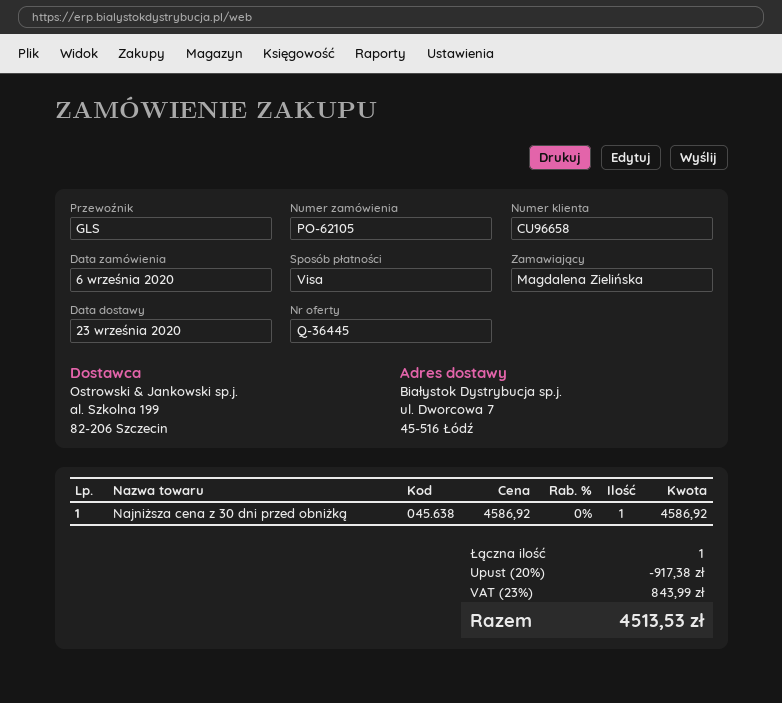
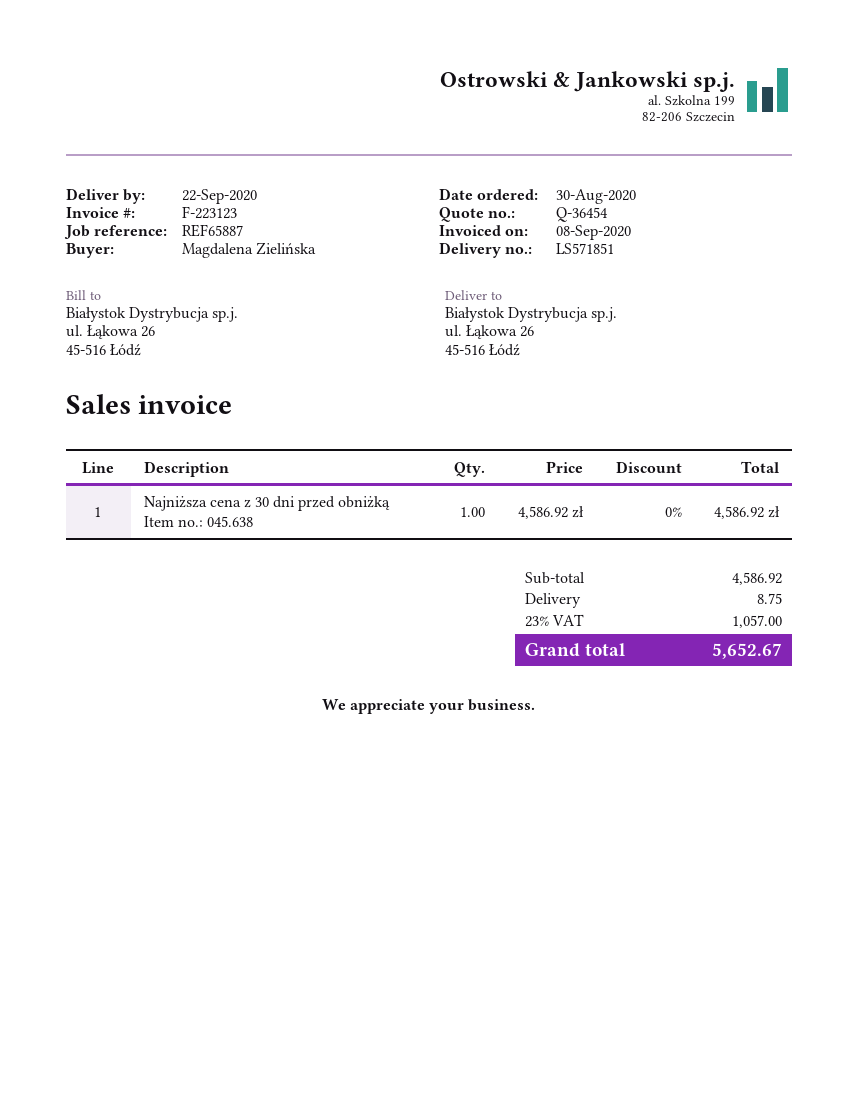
quote number: Q-36445 -> Q-36454
order date: 2020-09-06 -> 2020-08-30
delivery date: 2020-09-23 -> 2020-09-22
ship to: ul. Dworcowa 7, 45-516 Łódź -> ul. Łąkowa 26, 45-516 Łódź
discount: 20% = 917.38 -> none
shipping: none -> 8.75
tax: 23% = 843.99 -> 23% = 1057.00
total: 4513.53 -> 5652.67

